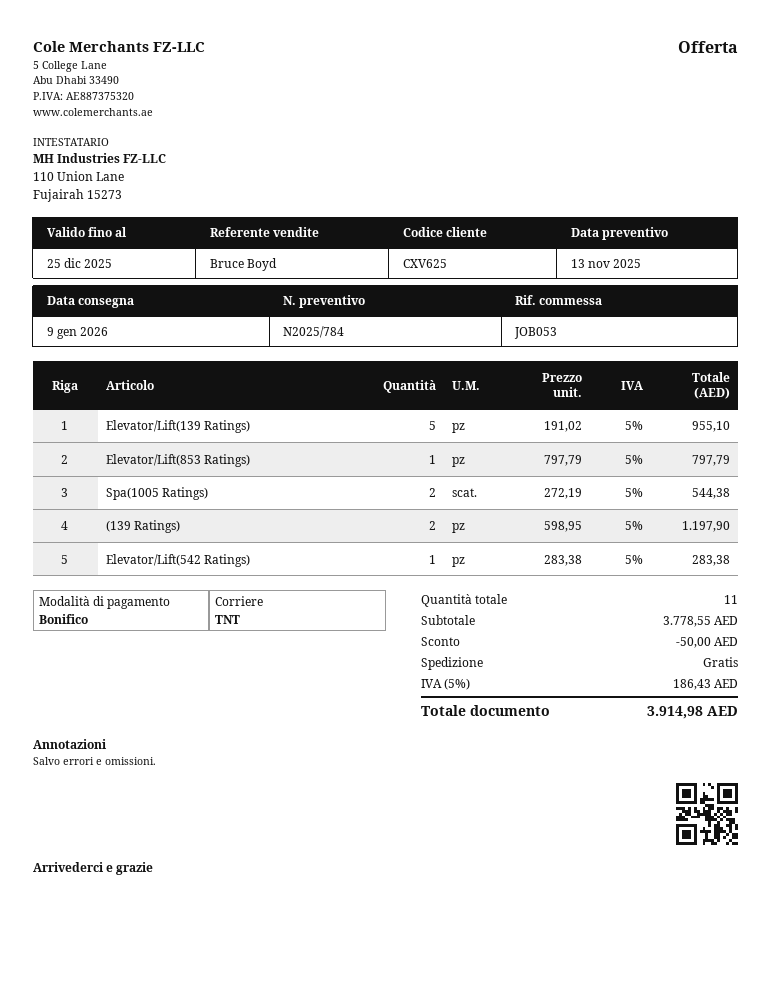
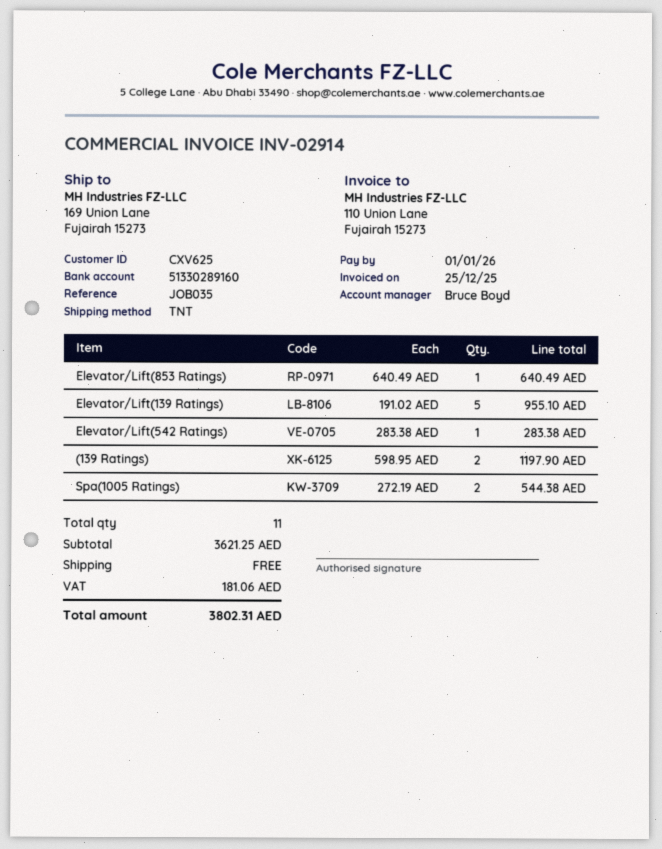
reference: JOB053 -> JOB035
Elevator/Lift(853 Ratings): 1 x 797.79 = 797.79 -> 1 x 640.49 = 640.49
subtotal: 3778.55 -> 3621.25
discount: 50.00 -> none
tax: 186.43 -> 181.06
total: 3914.98 -> 3802.31

